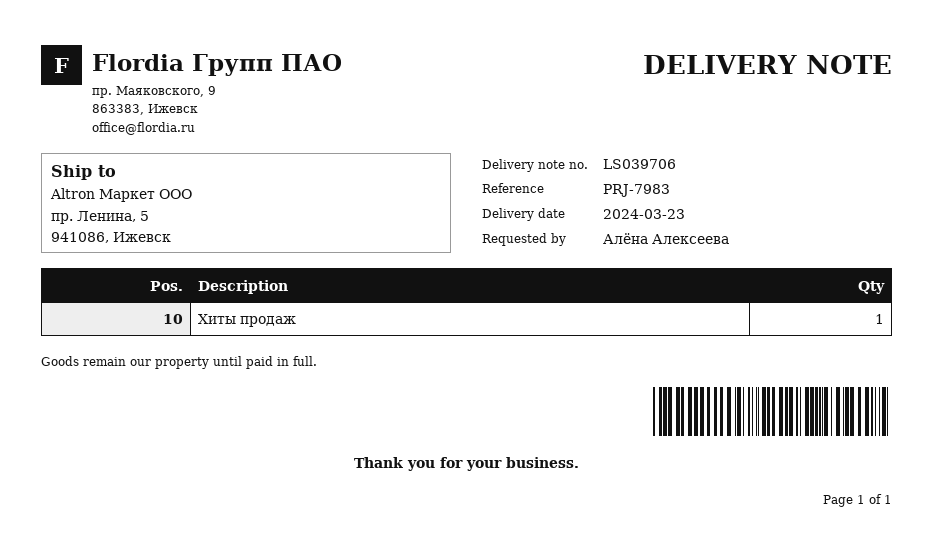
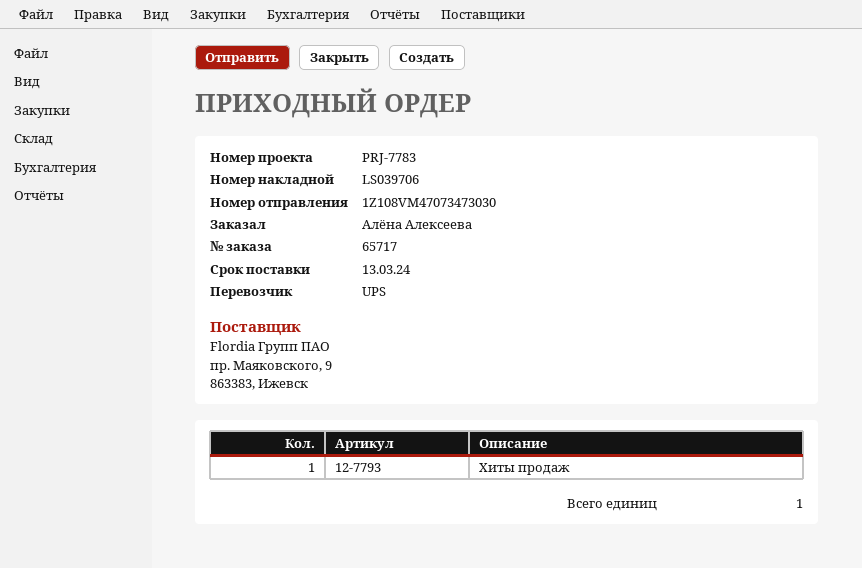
delivery date: 2024-03-23 -> 2024-03-13
reference: PRJ-7983 -> PRJ-7783

